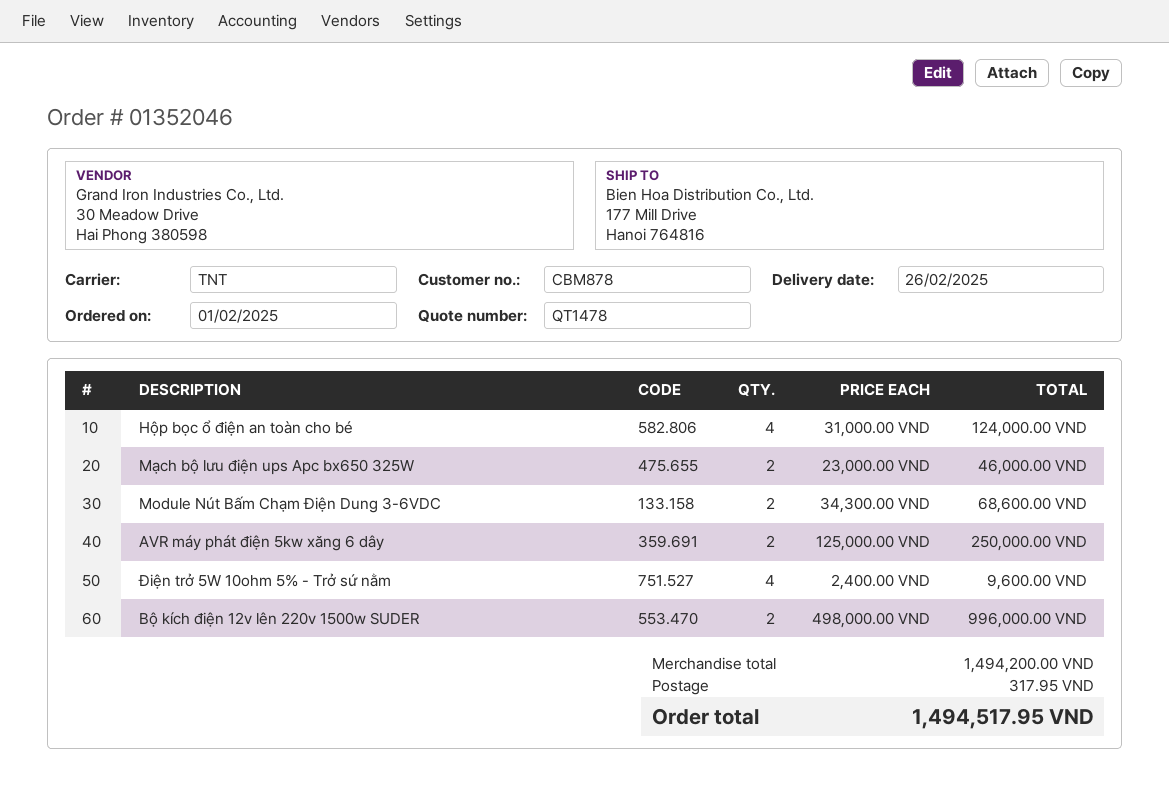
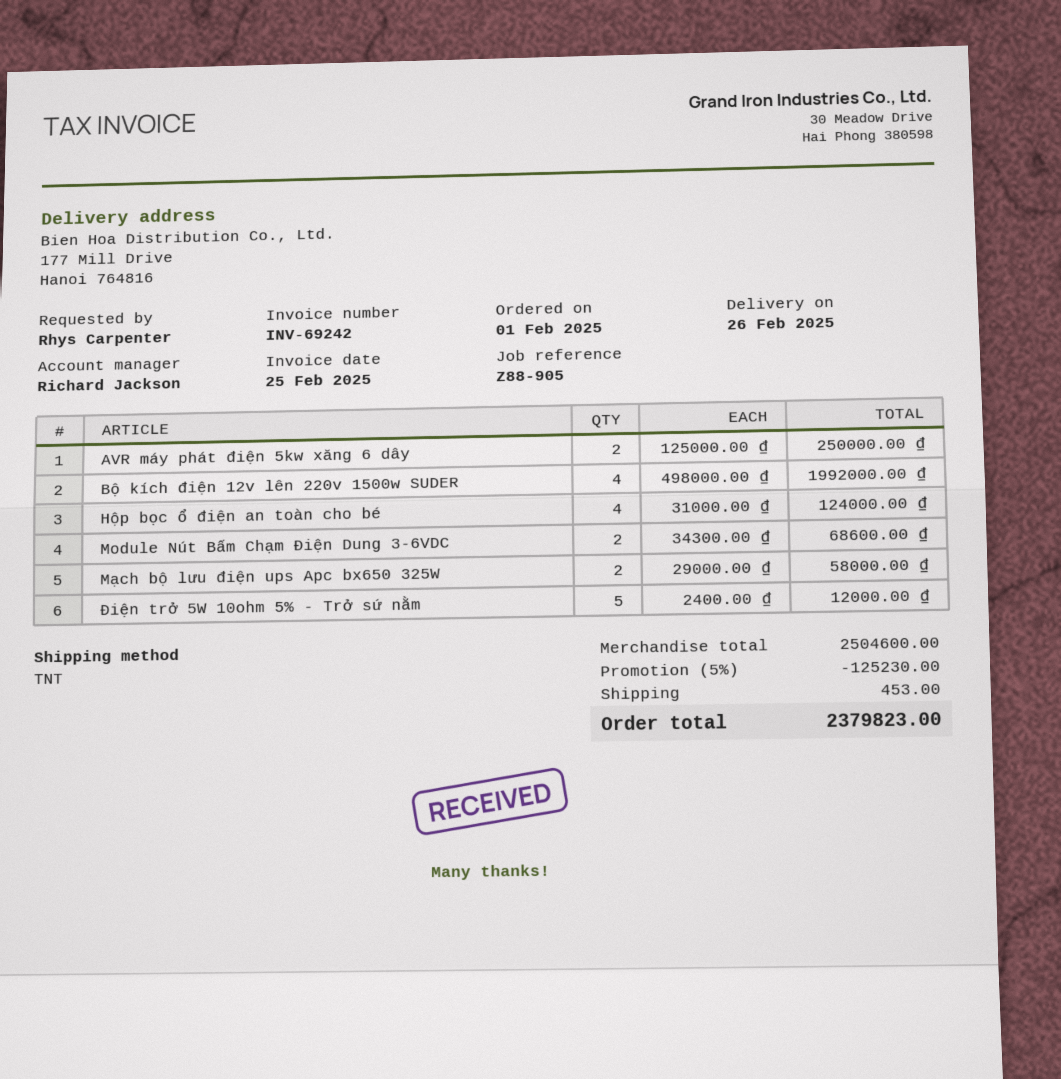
Mạch bộ lưu điện ups Apc bx650 325W: 2 x 23000.00 = 46000.00 -> 2 x 29000.00 = 58000.00
Điện trở 5W 10ohm 5% - Trở sứ nằm: 4 x 2400.00 = 9600.00 -> 5 x 2400.00 = 12000.00
Bộ kích điện 12v lên 220v 1500w SUDER: 2 x 498000.00 = 996000.00 -> 4 x 498000.00 = 1992000.00
subtotal: 1494200.00 -> 2504600.00
discount: none -> 5% = 125230.00
shipping: 317.95 -> 453.00
total: 1494517.95 -> 2379823.00

